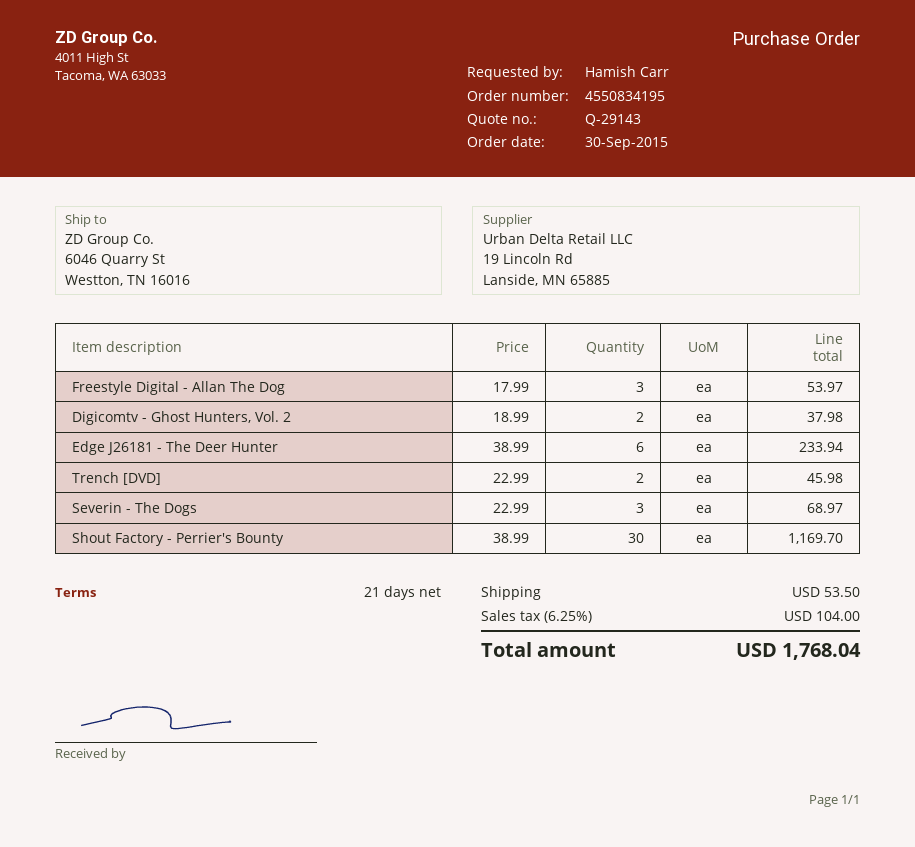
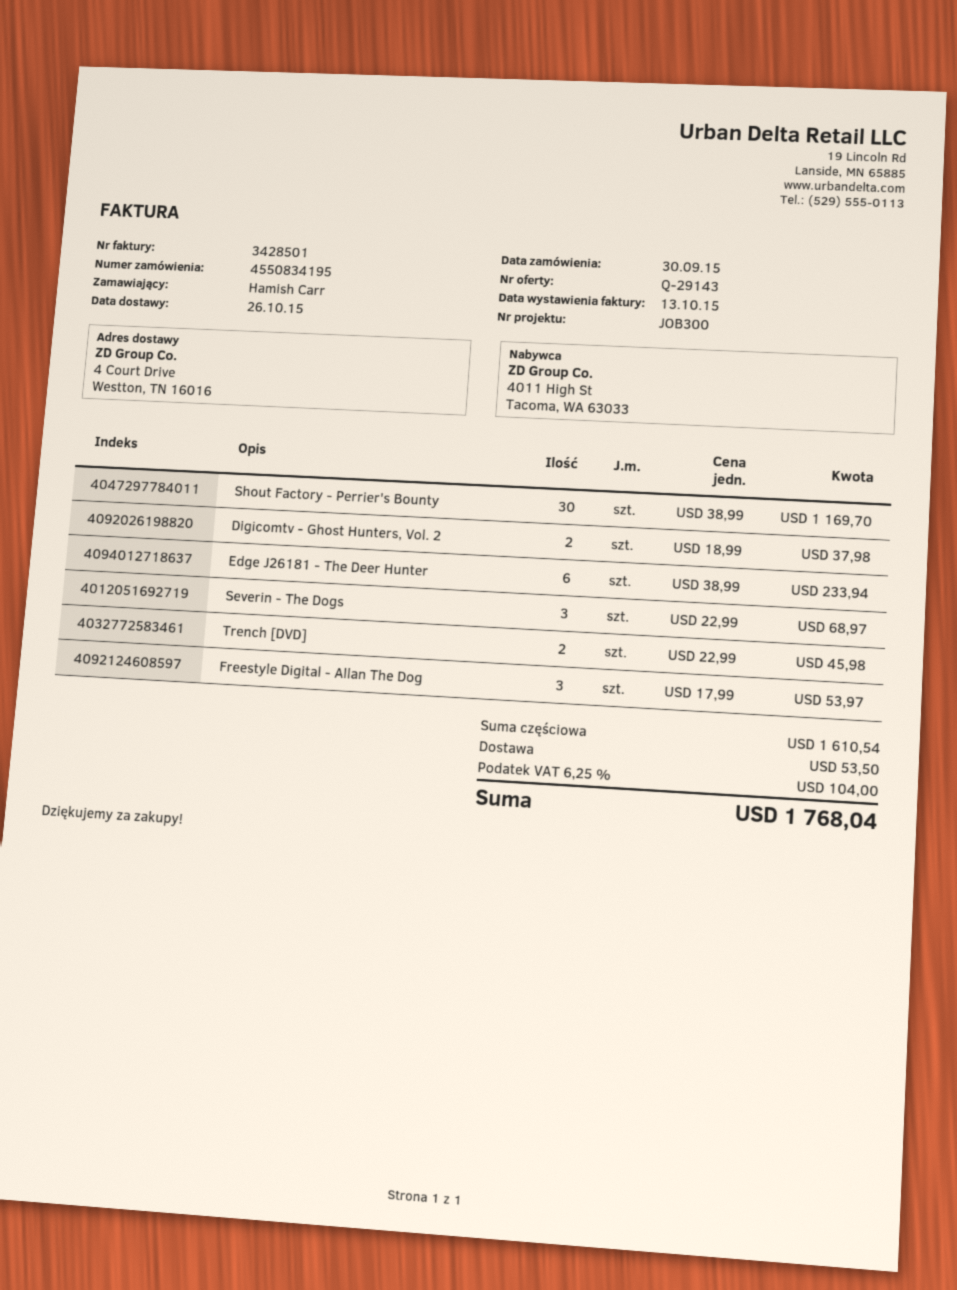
ship to: 6046 Quarry St, Westton, TN 16016 -> 4 Court Drive, Westton, TN 16016

